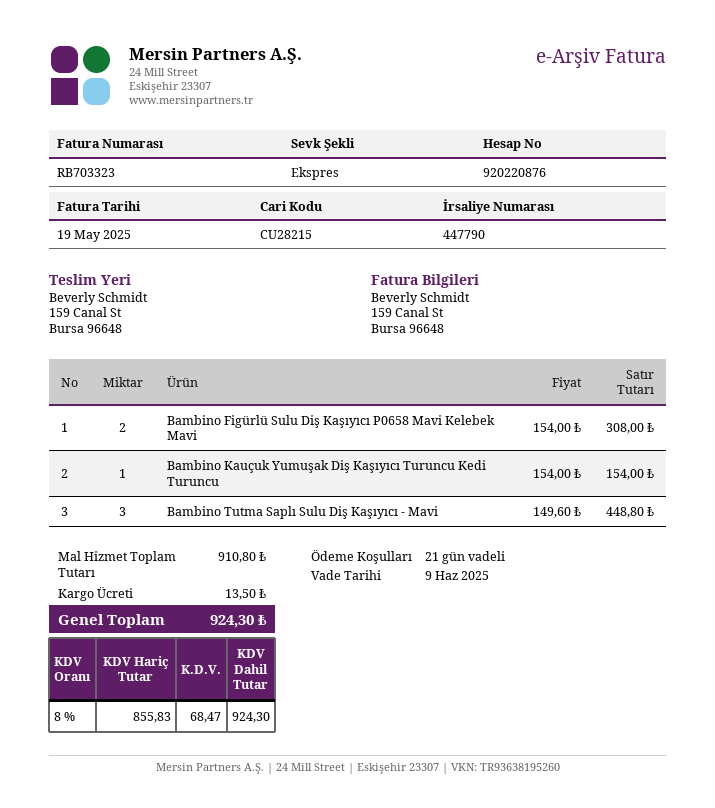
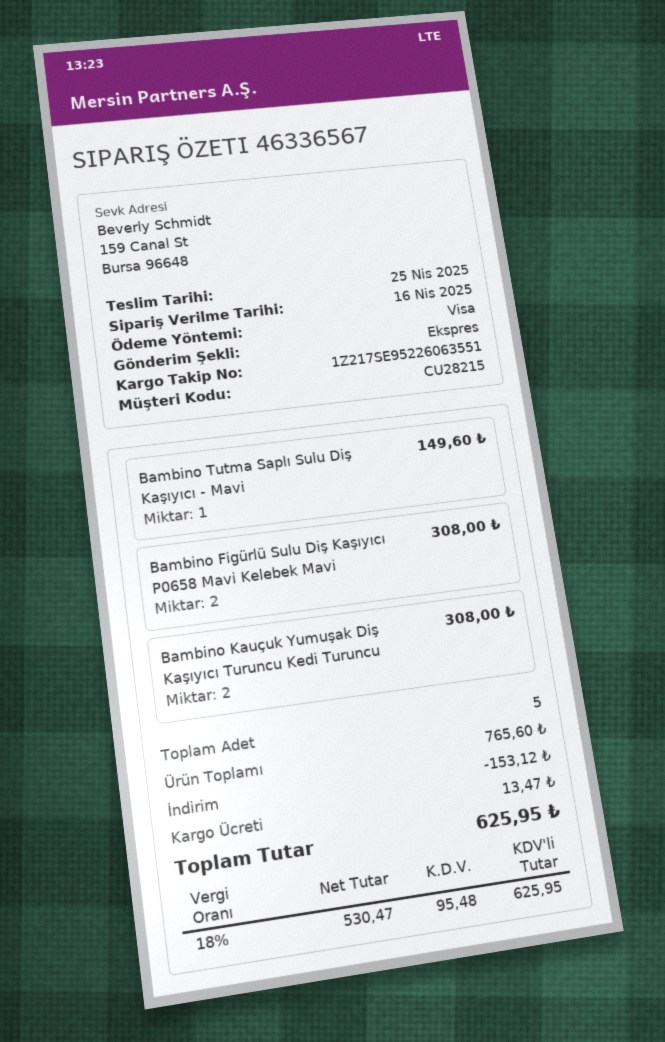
Bambino Kauçuk Yumuşak Diş Kaşıyıcı Turuncu Kedi Turuncu: 1 for 154.00 -> 2 for 308.00
Bambino Tutma Saplı Sulu Diş Kaşıyıcı - Mavi: 3 for 448.80 -> 1 for 149.60
subtotal: 910.80 -> 765.60
discount: none -> 153.12
shipping: 13.50 -> 13.47
net: 855.83 -> 530.47
tax: 8% = 68.47 -> 18% = 95.48
total: 924.30 -> 625.95

